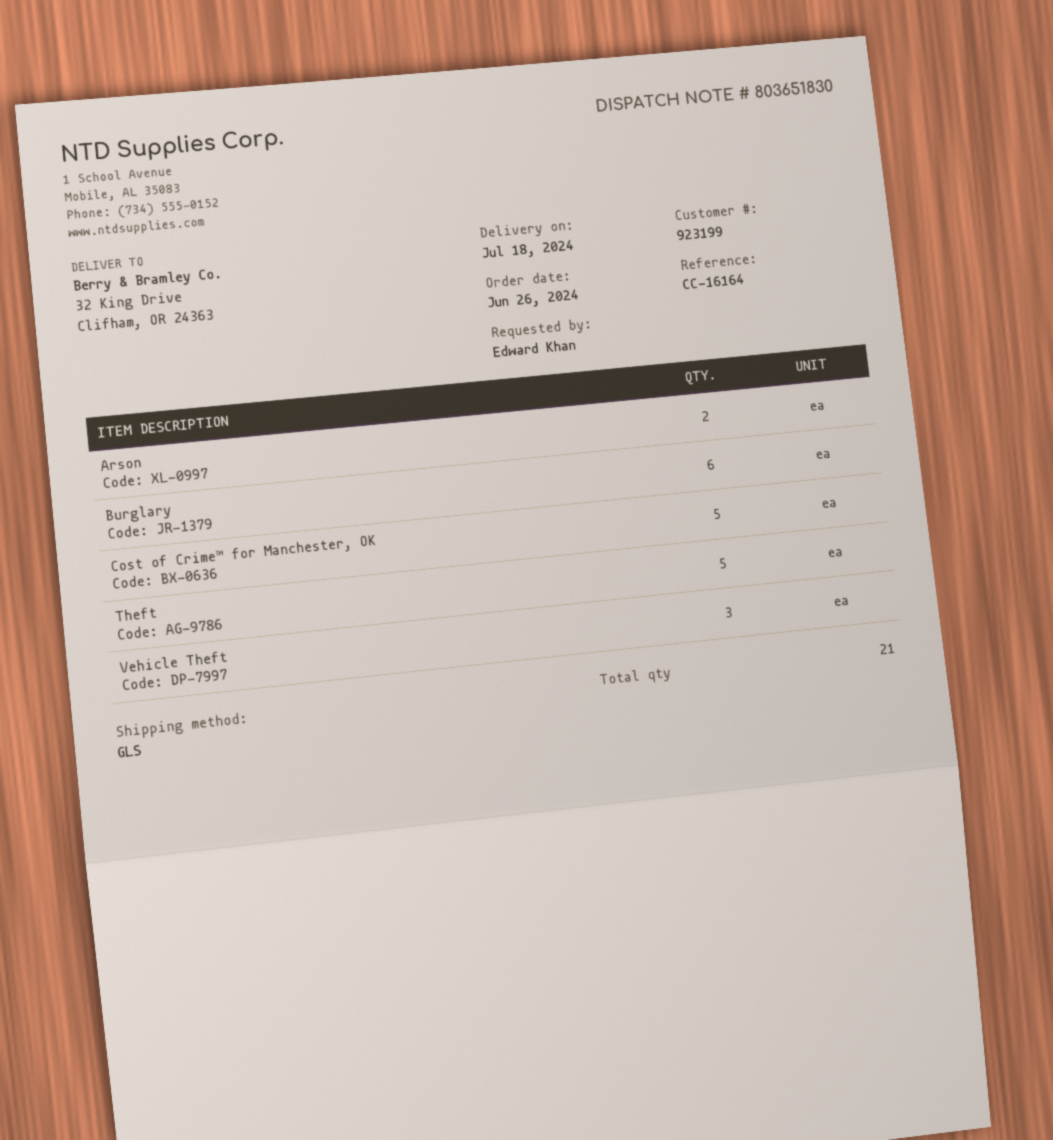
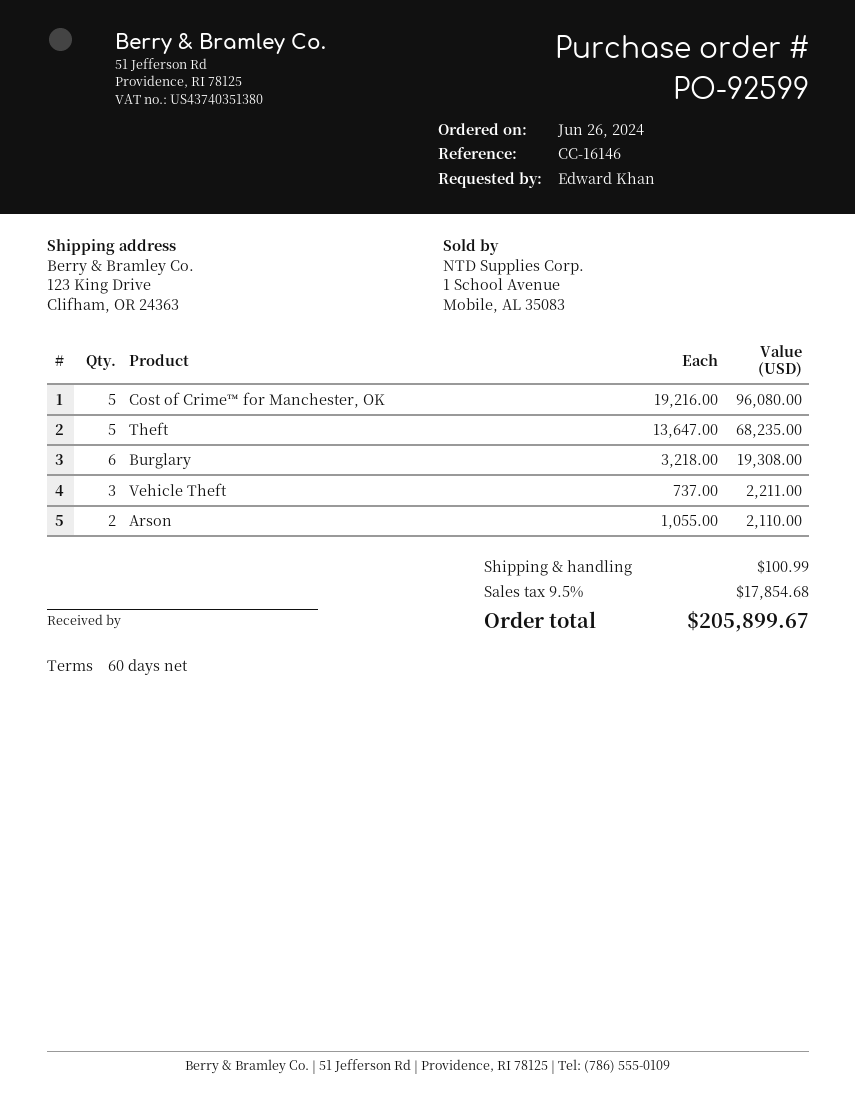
reference: CC-16164 -> CC-16146
ship to: 32 King Drive, Clifham, OR 24363 -> 123 King Drive, Clifham, OR 24363

